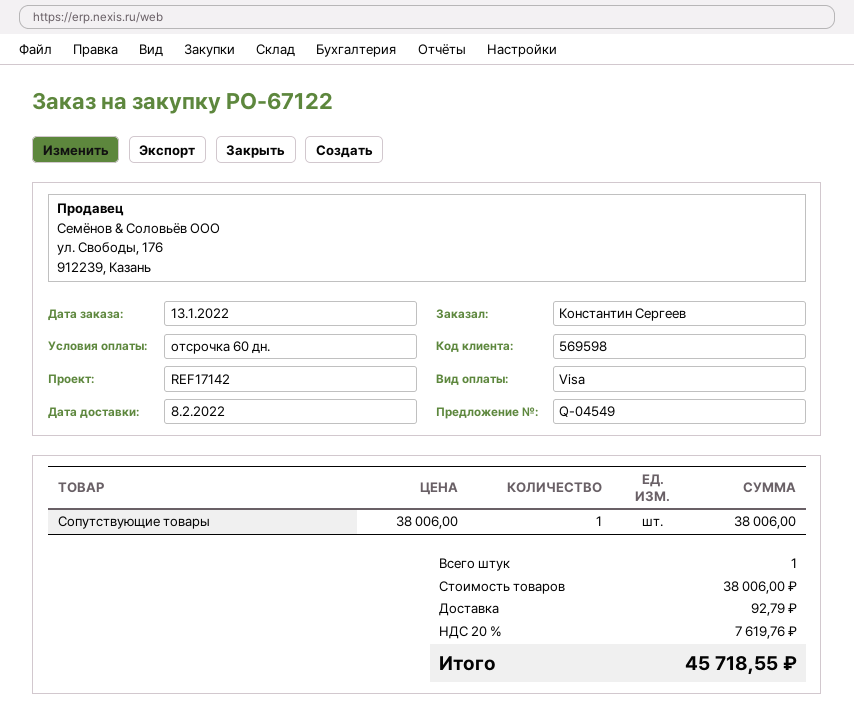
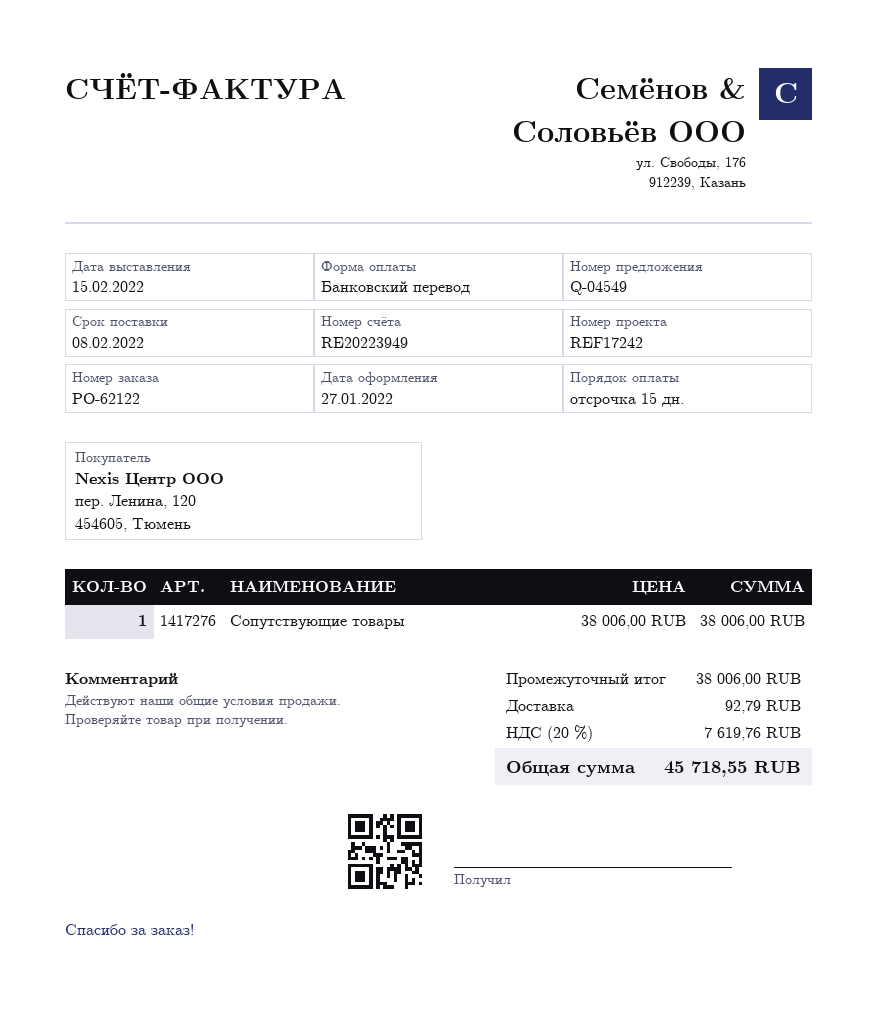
order number: PO-67122 -> PO-62122
order date: 2022-01-13 -> 2022-01-27
payment terms: 60 days -> 15 days
reference: REF17142 -> REF17242
payment method: Visa -> bank transfer

